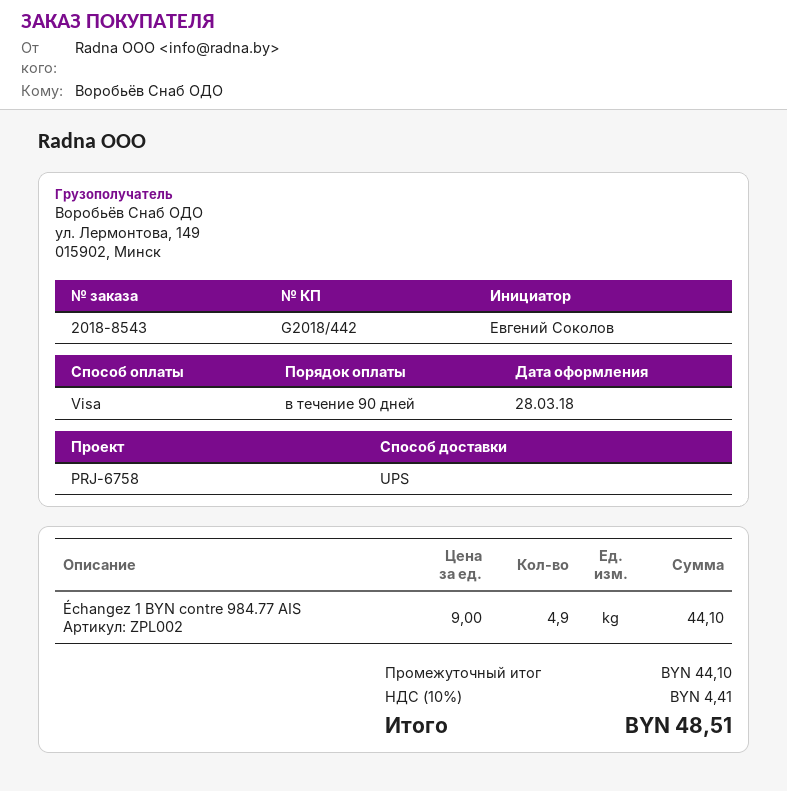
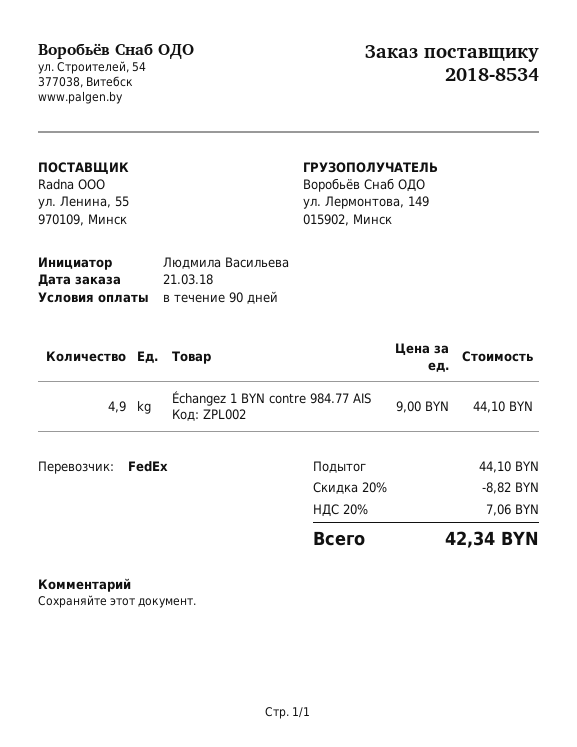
order number: 2018-8543 -> 2018-8534
order date: 2018-03-28 -> 2018-03-21
ordered by: Евгений Соколов -> Людмила Васильева
shipping method: UPS -> FedEx
discount: none -> 20% = 8.82
tax: 10% = 4.41 -> 20% = 7.06
total: 48.51 -> 42.34

